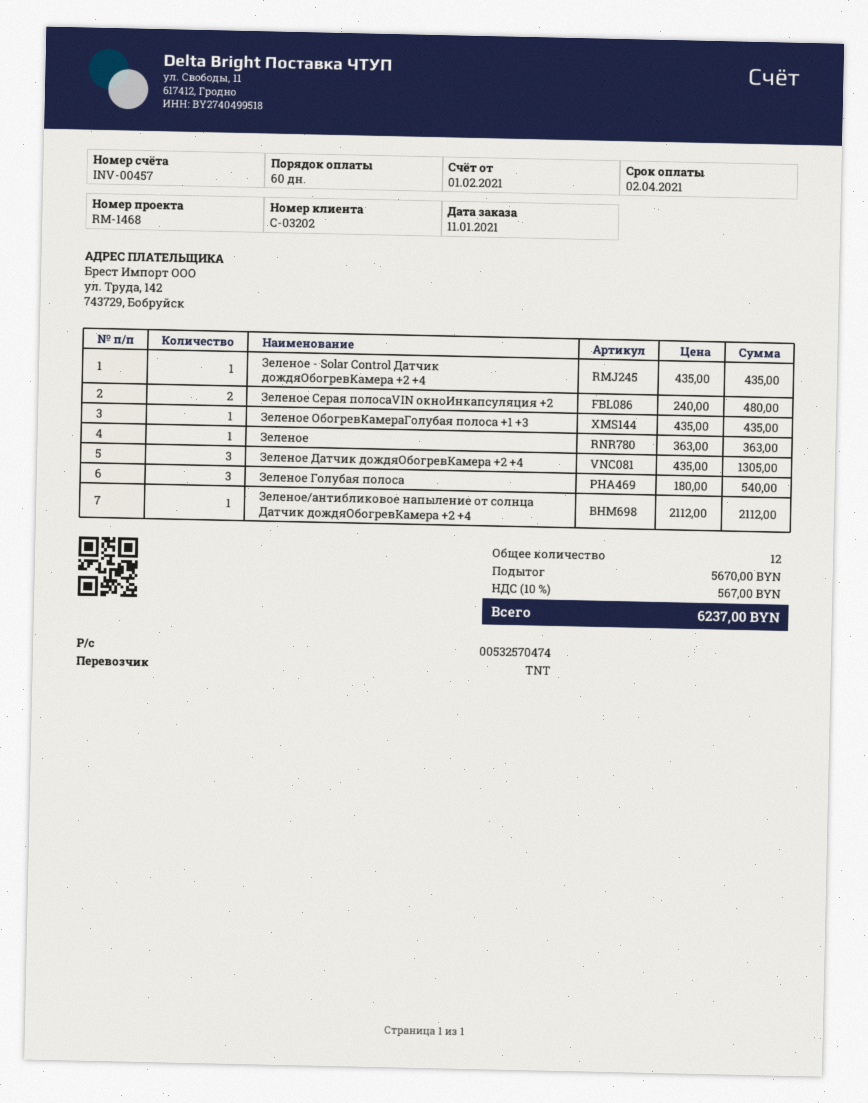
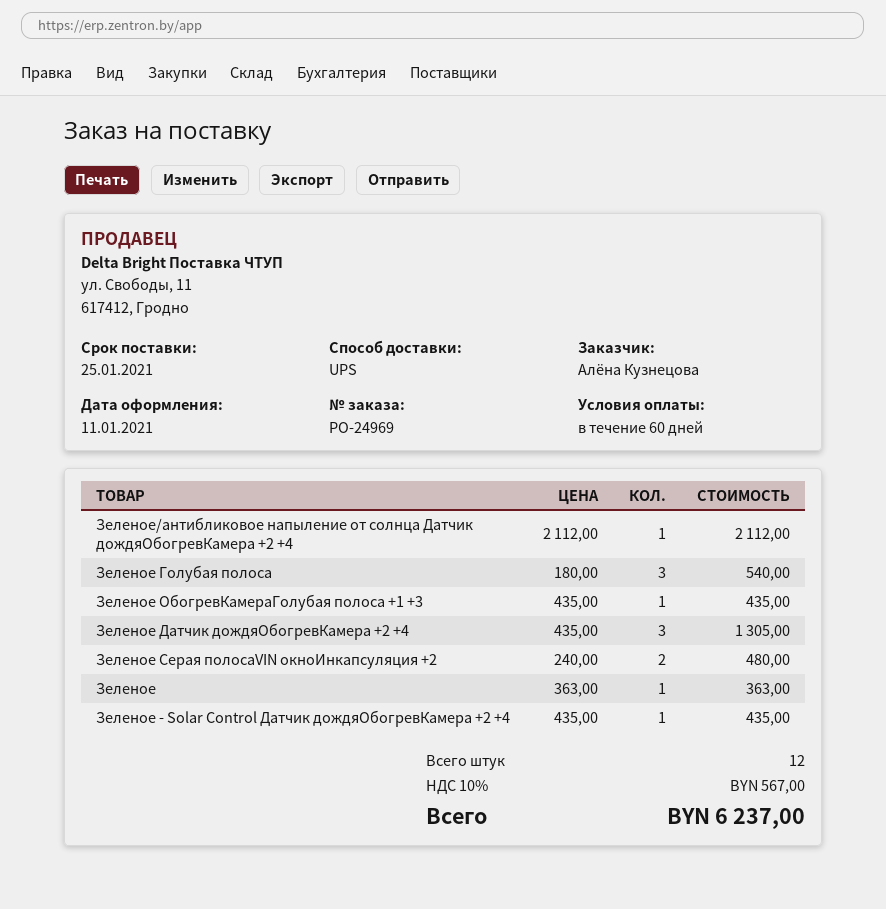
shipping method: TNT -> UPS

